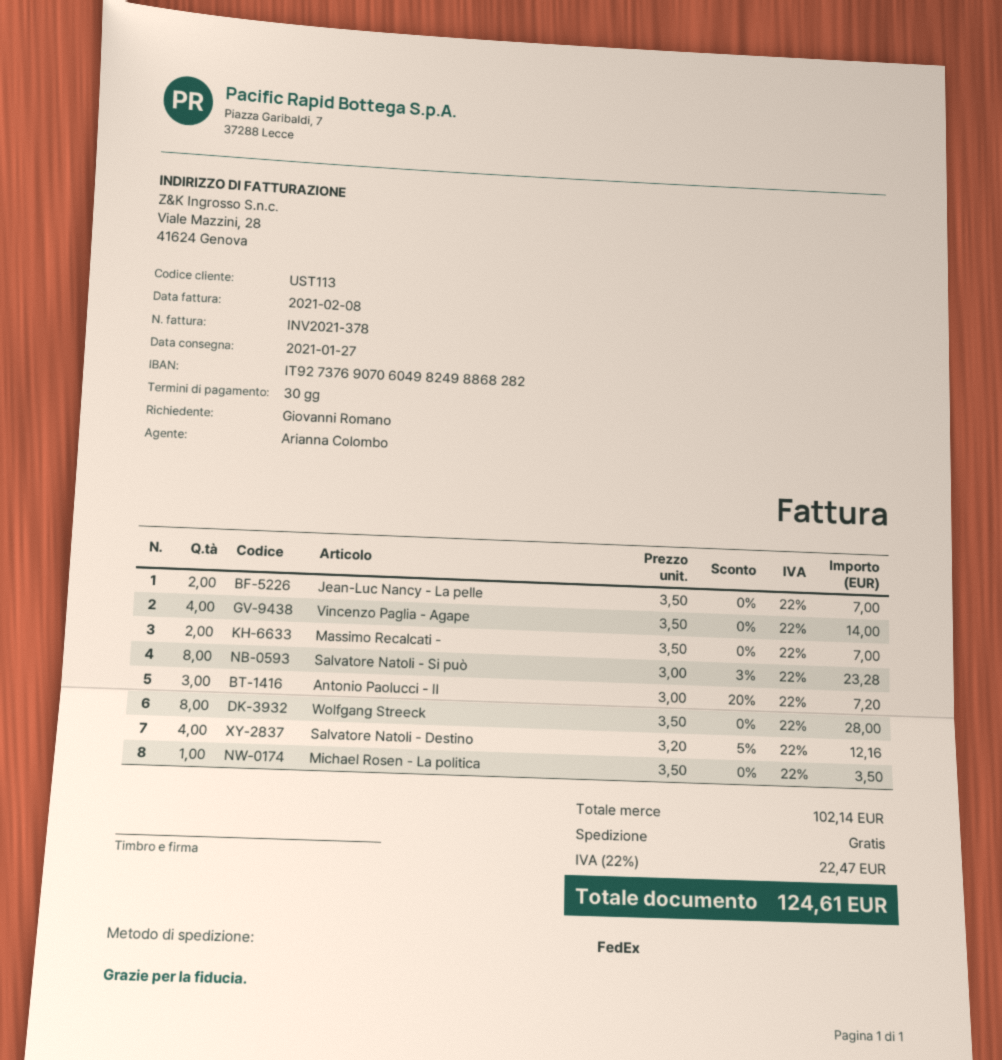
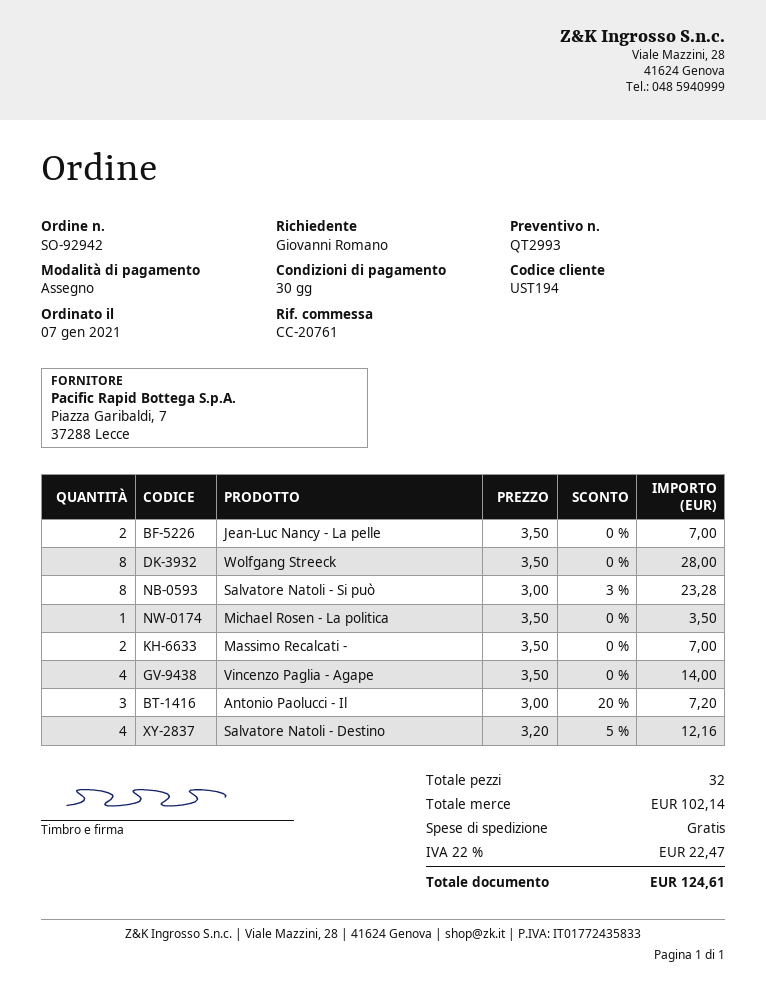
customer number: UST113 -> UST194

